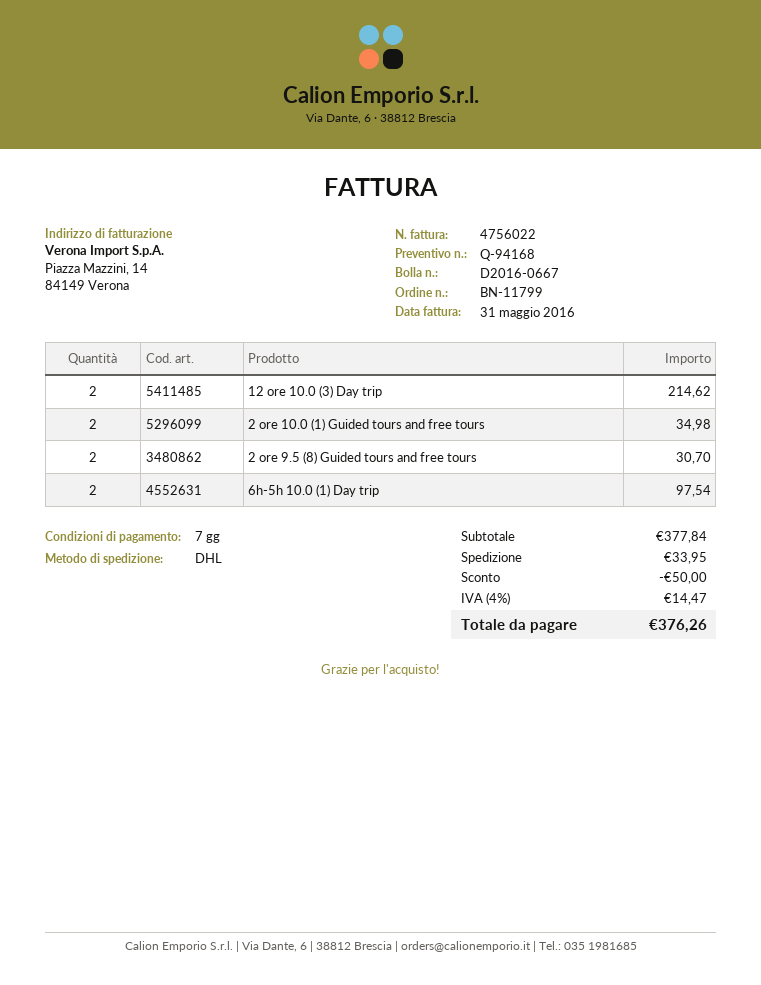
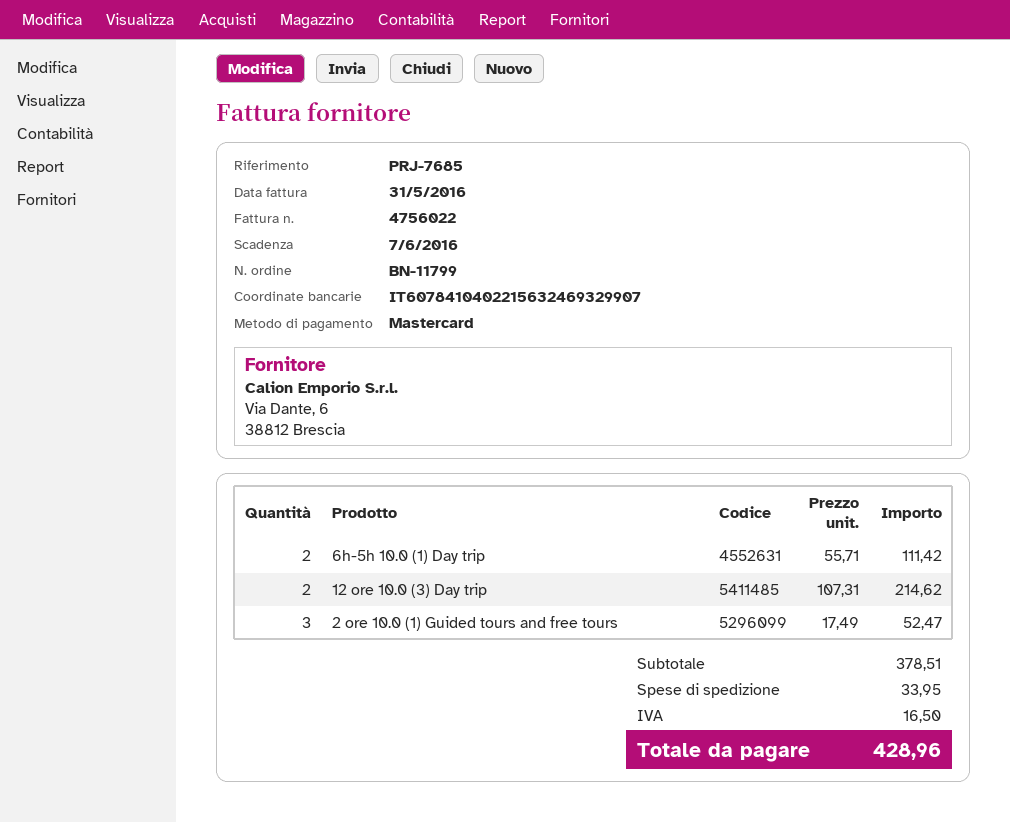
2 ore 10.0 (1) Guided tours and free tours: 2 for 34.98 -> 3 for 52.47
2 ore 9.5 (8) Guided tours and free tours: 2 for 30.70 -> none
6h-5h 10.0 (1) Day trip: 2 for 97.54 -> 2 for 111.42
subtotal: 377.84 -> 378.51
discount: 50.00 -> none
tax: 14.47 -> 16.50
total: 376.26 -> 428.96

